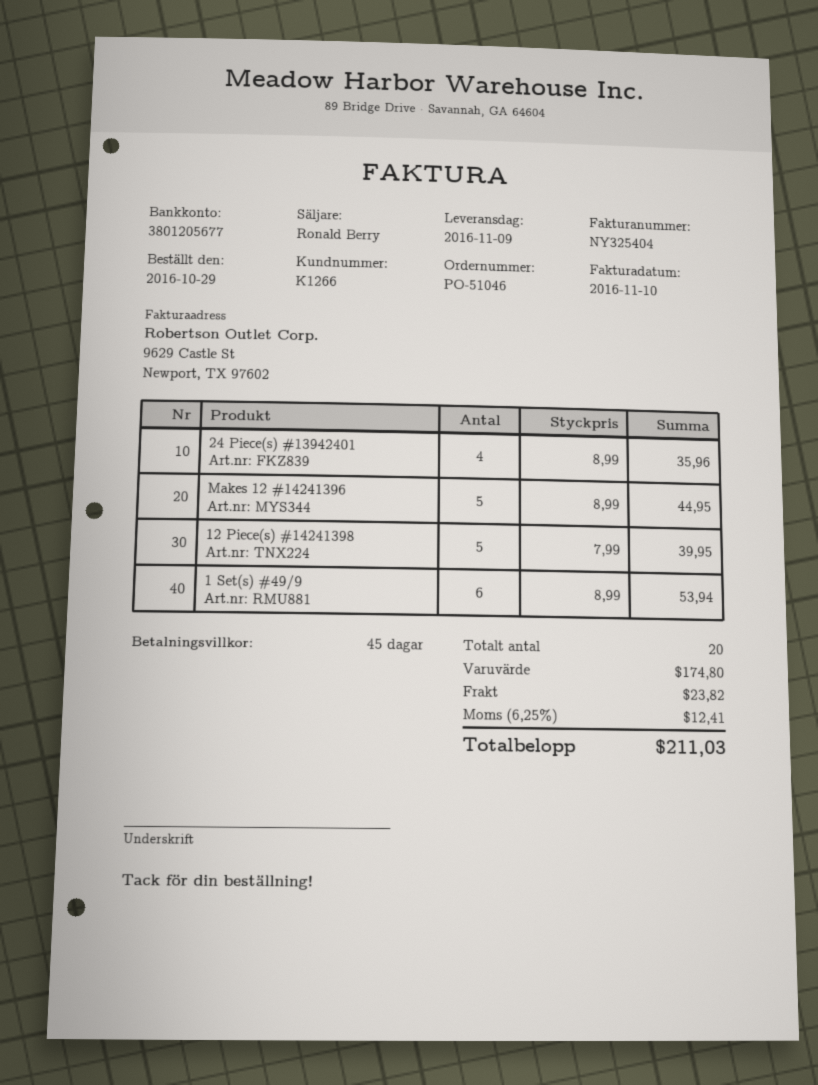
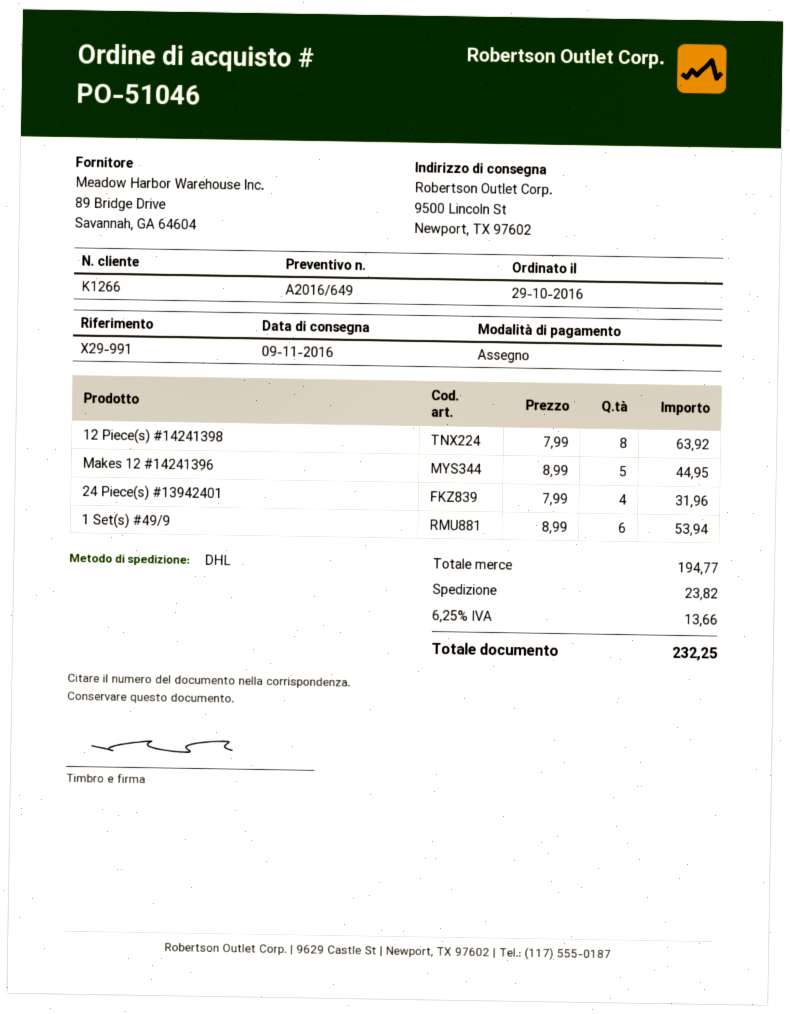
24 Piece(s) #13942401: 4 x 8.99 = 35.96 -> 4 x 7.99 = 31.96
12 Piece(s) #14241398: 5 x 7.99 = 39.95 -> 8 x 7.99 = 63.92
subtotal: 174.80 -> 194.77
tax: 6.25% = 12.41 -> 6.25% = 13.66
total: 211.03 -> 232.25

